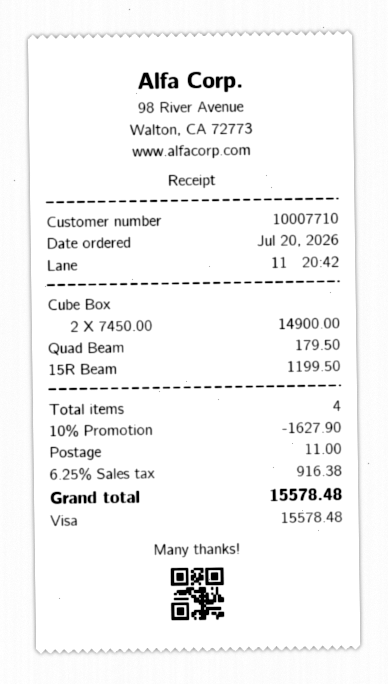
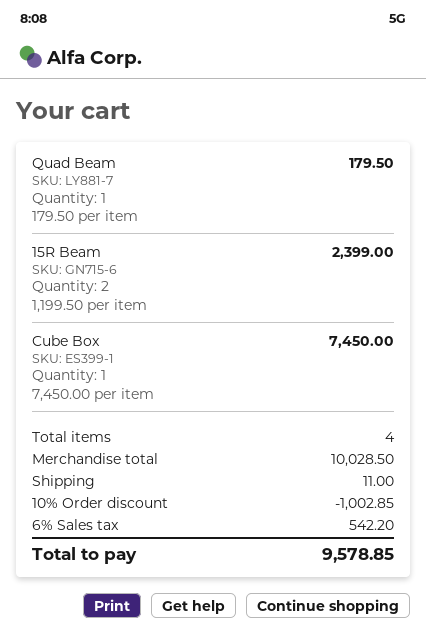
Cube Box: 2 x 7450.00 = 14900.00 -> 1 x 7450.00 = 7450.00
15R Beam: 1 x 1199.50 = 1199.50 -> 2 x 1199.50 = 2399.00
discount: 10% = 1627.90 -> 10% = 1002.85
tax: 6.25% = 916.38 -> 6% = 542.20
total: 15578.48 -> 9578.85

